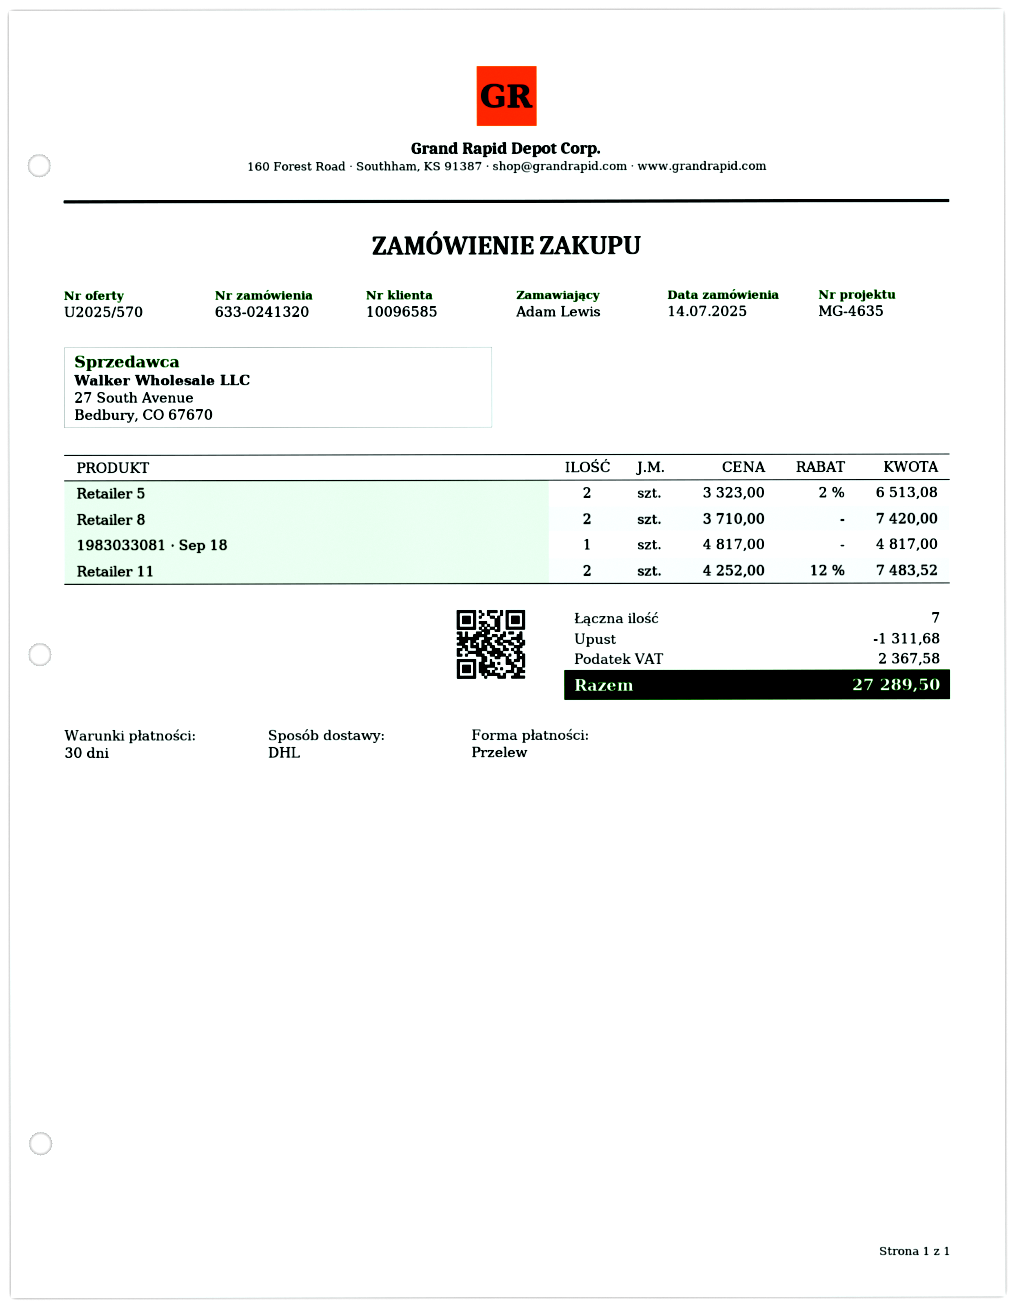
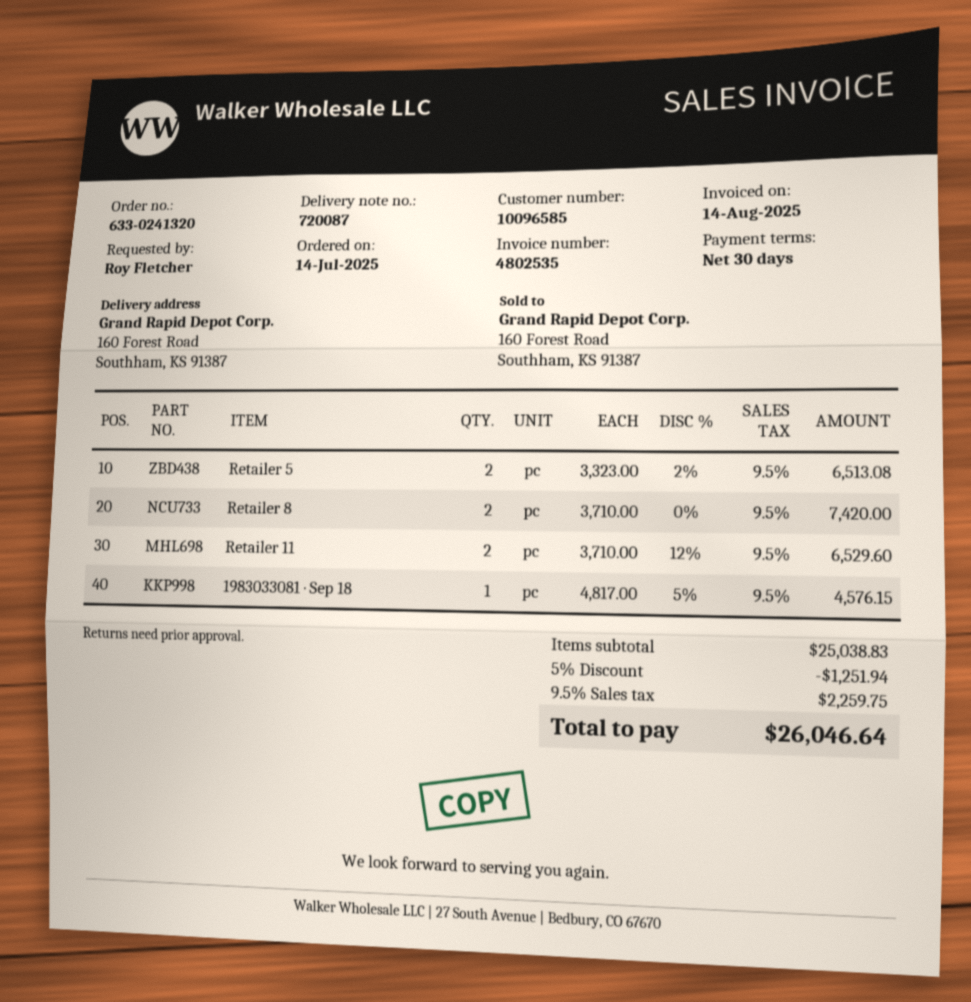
ordered by: Adam Lewis -> Roy Fletcher
1983033081 · Sep 18: 1 x 4817.00 = 4817.00 -> 1 x 4817.00 - 5% = 4576.15
Retailer 11: 2 x 4252.00 - 12% = 7483.52 -> 2 x 3710.00 - 12% = 6529.60
discount: 1311.68 -> 1251.94
tax: 2367.58 -> 2259.75
total: 27289.50 -> 26046.64

